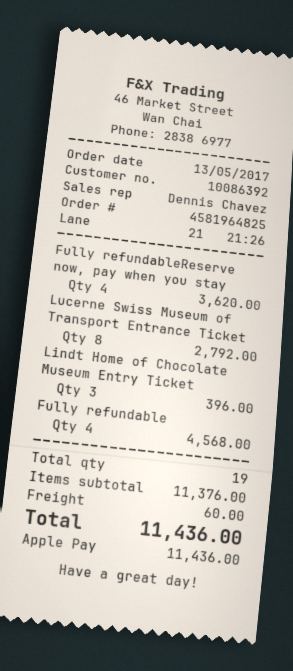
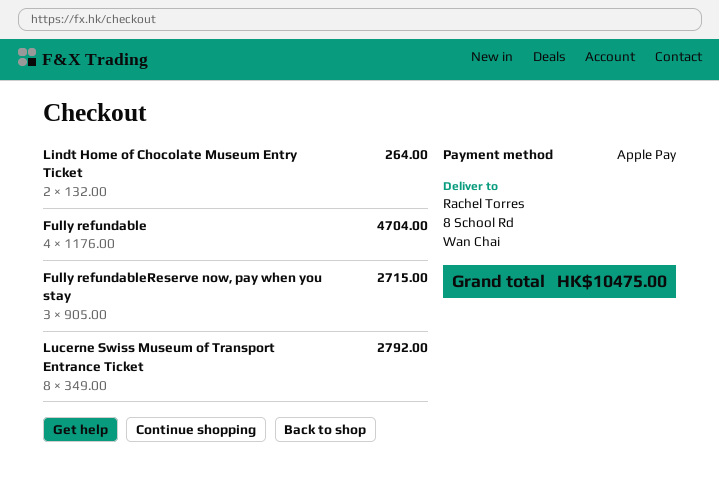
Fully refundableReserve now, pay when you stay: 4 for 3620.00 -> 3 for 2715.00
Lindt Home of Chocolate Museum Entry Ticket: 3 for 396.00 -> 2 for 264.00
Fully refundable: 4 for 4568.00 -> 4 for 4704.00
shipping: 60.00 -> none
total: 11436.00 -> 10475.00

